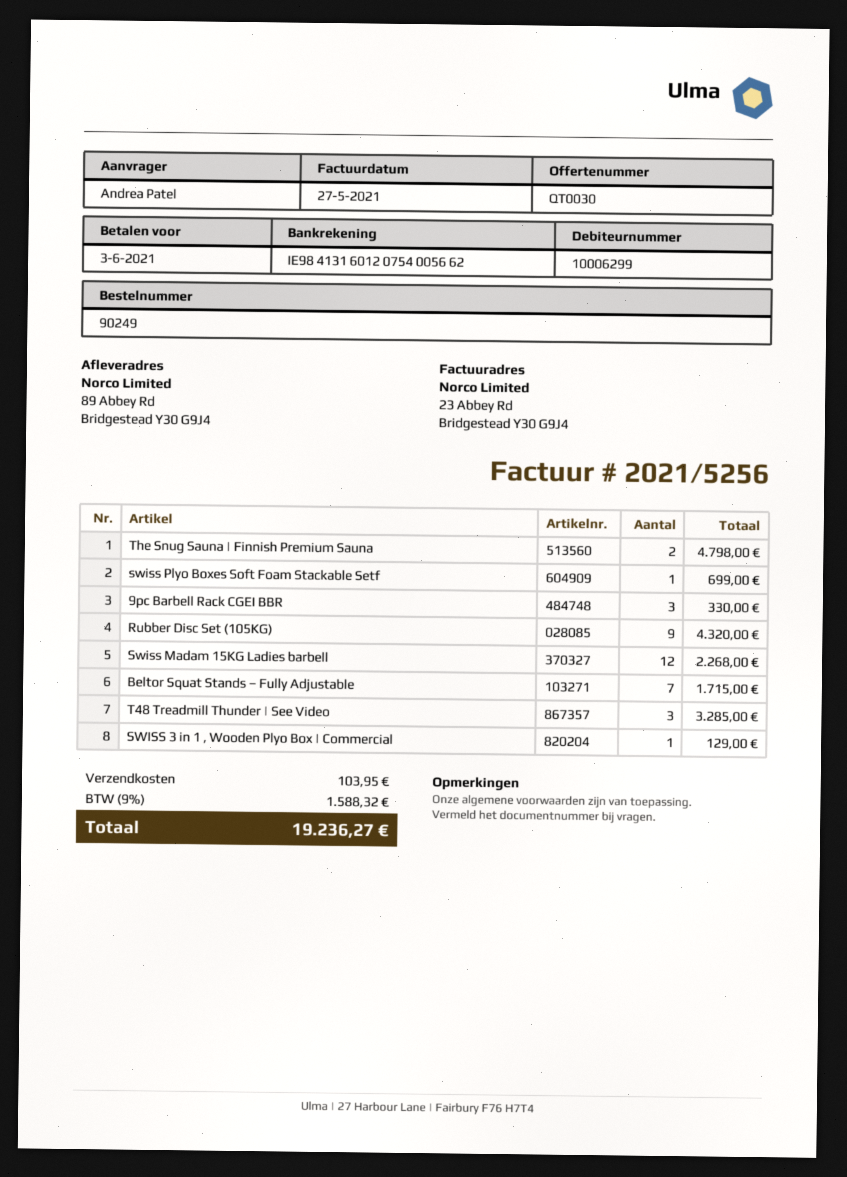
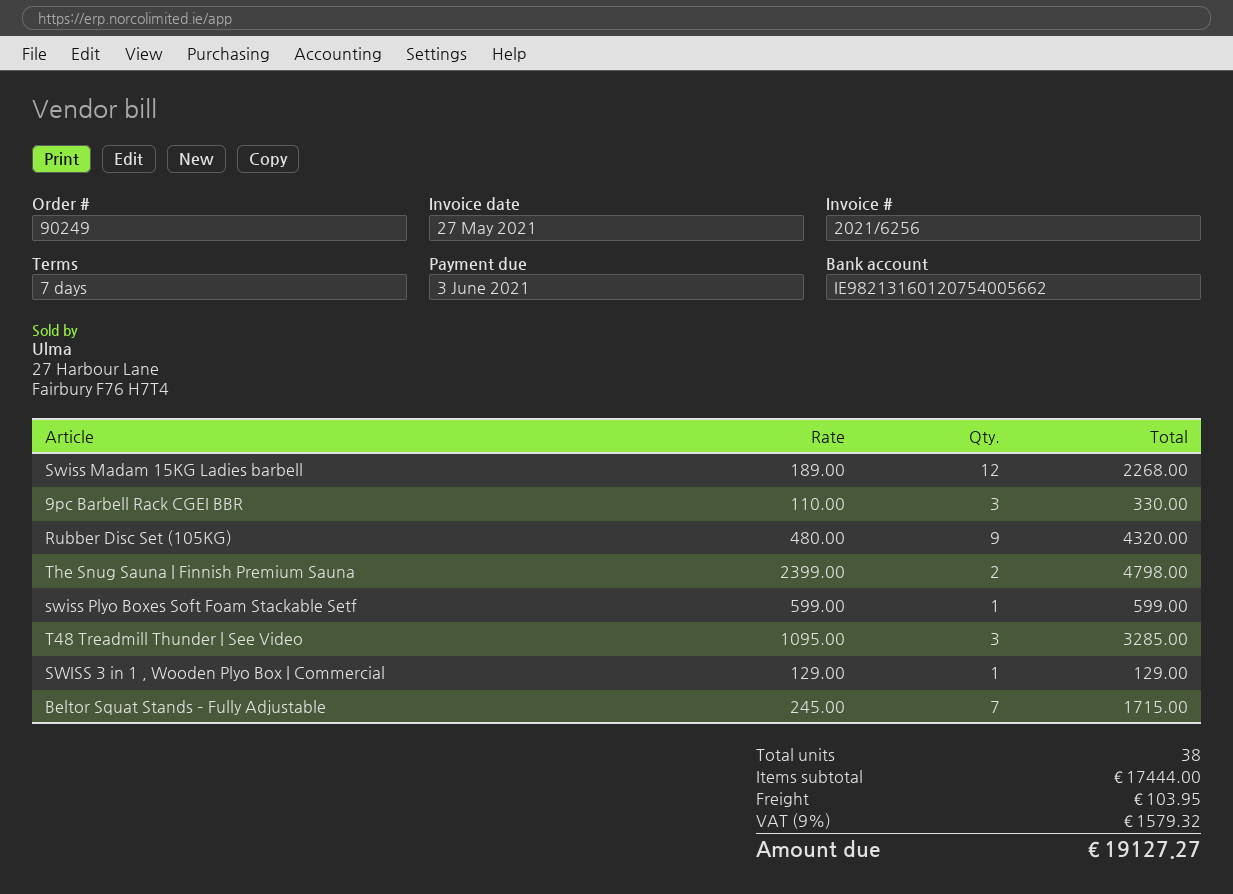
invoice number: 2021/5256 -> 2021/6256
bank account: IE98413160120754005662 -> IE98213160120754005662
swiss Plyo Boxes Soft Foam Stackable Setf: 1 for 699.00 -> 1 for 599.00
tax: 9% = 1588.32 -> 9% = 1579.32
total: 19236.27 -> 19127.27

